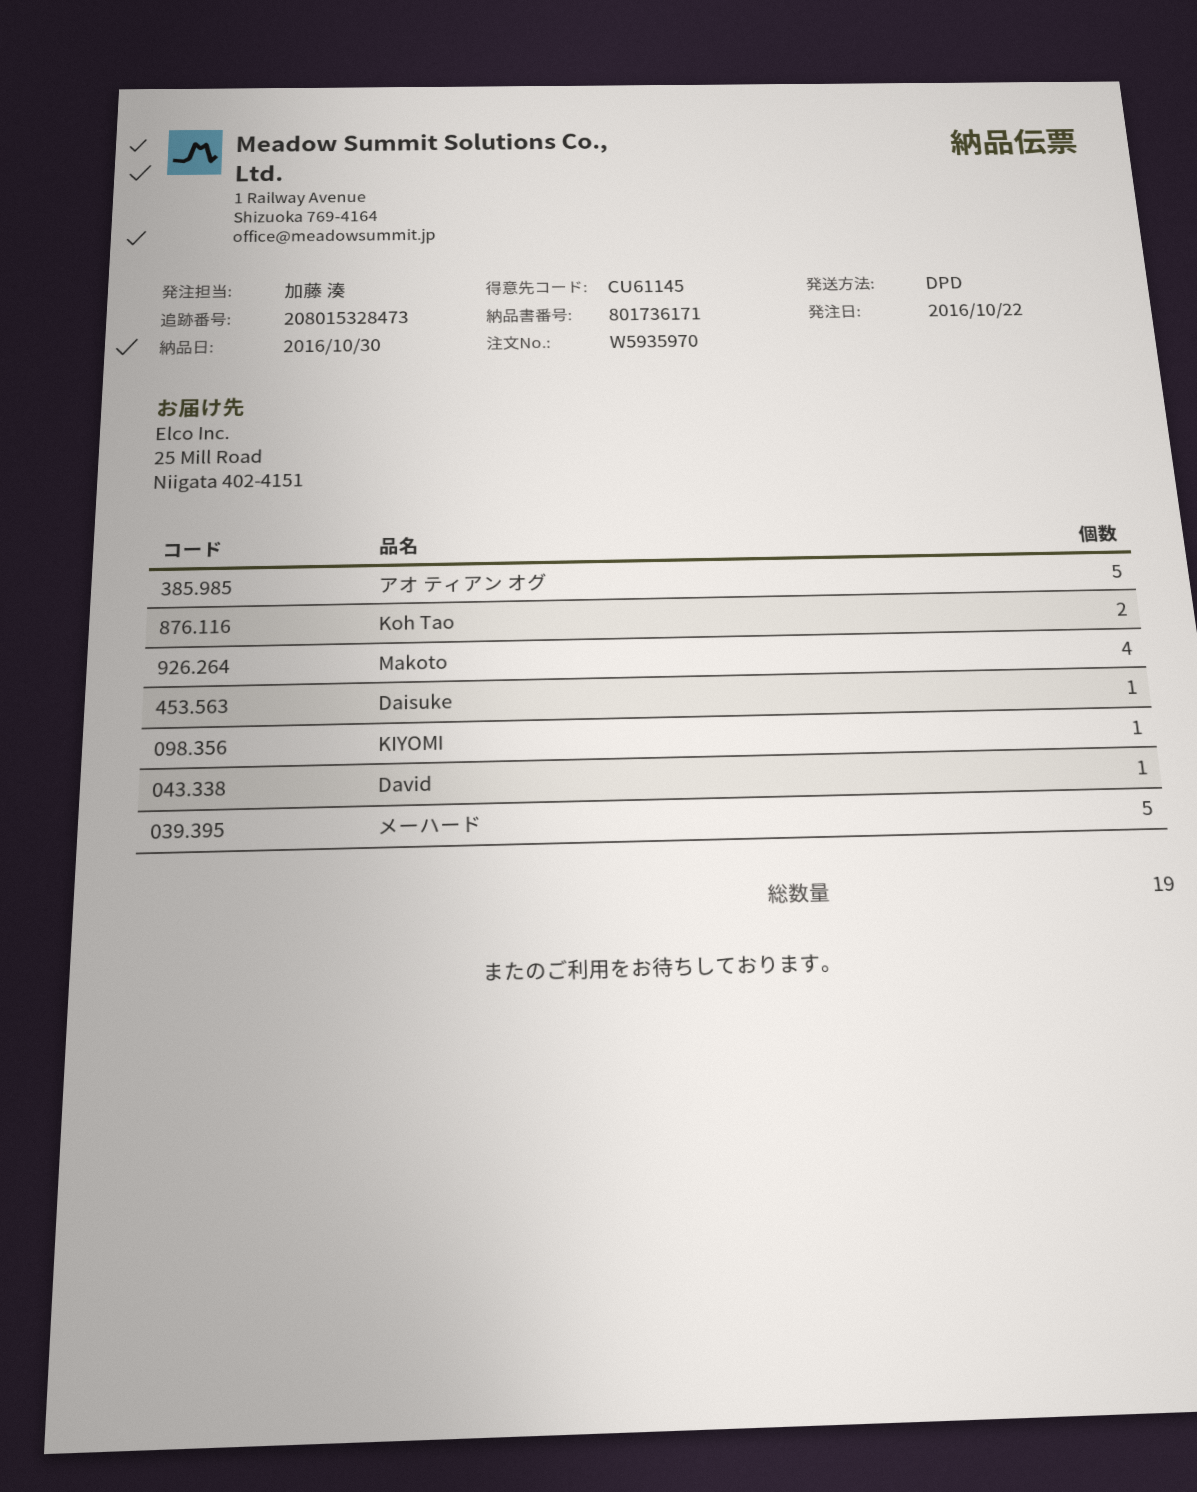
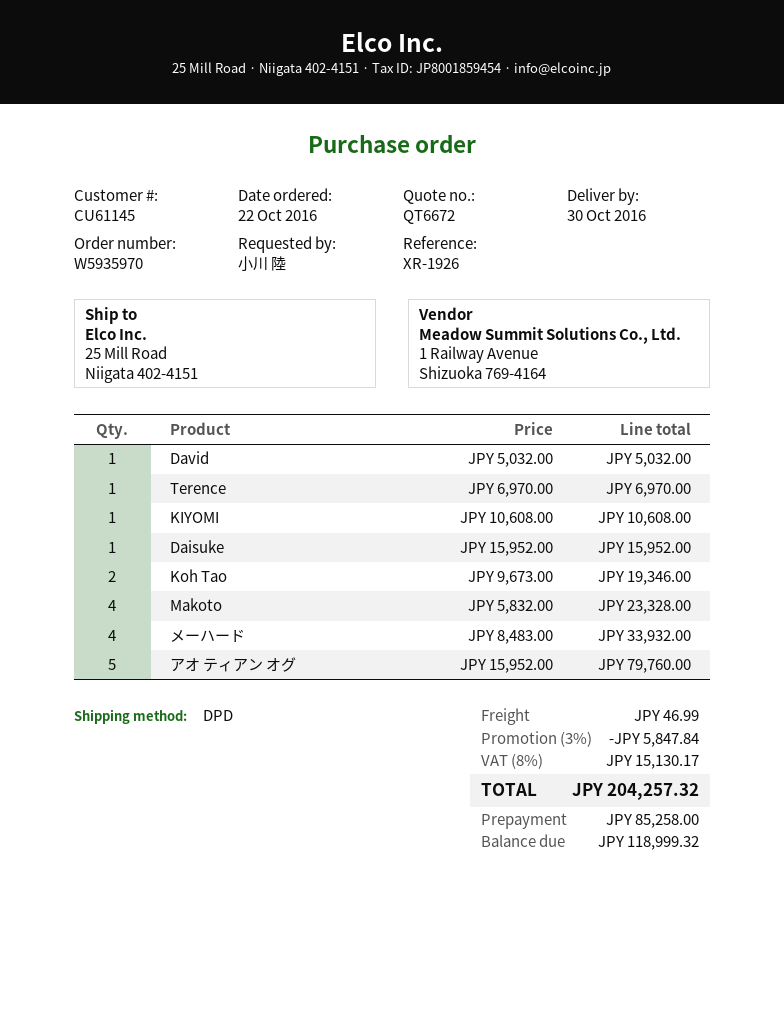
ordered by: 加藤 湊 -> 小川 陸
メーハード: 5 -> 4
Terence: none -> 1

